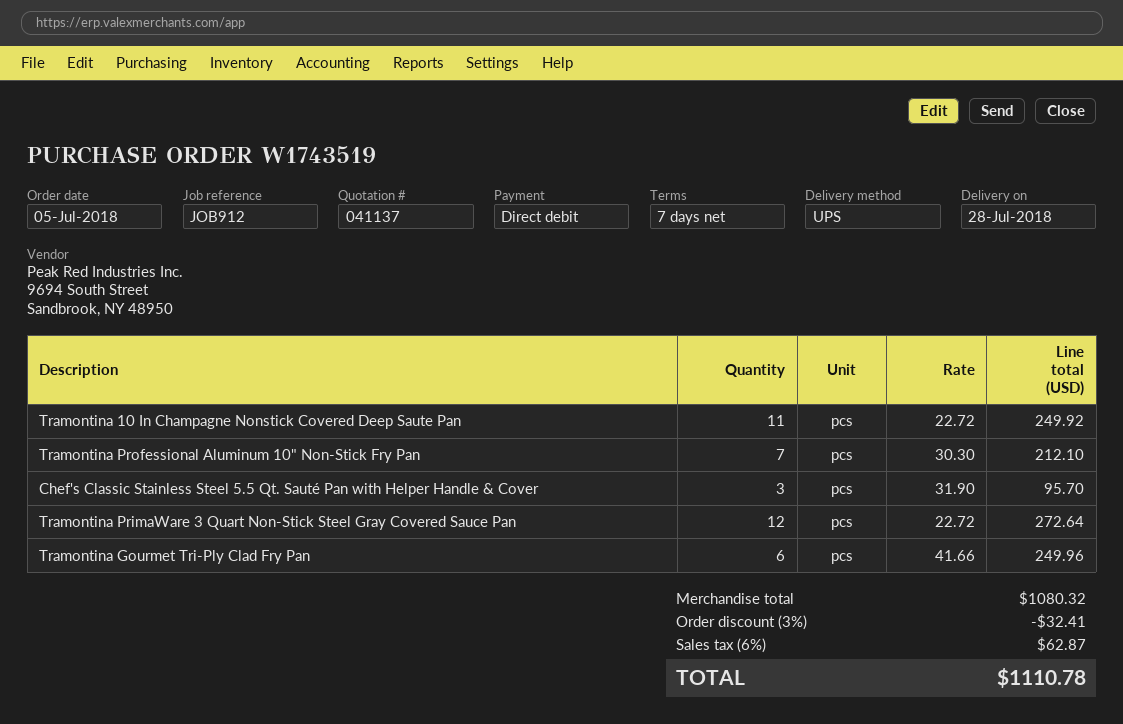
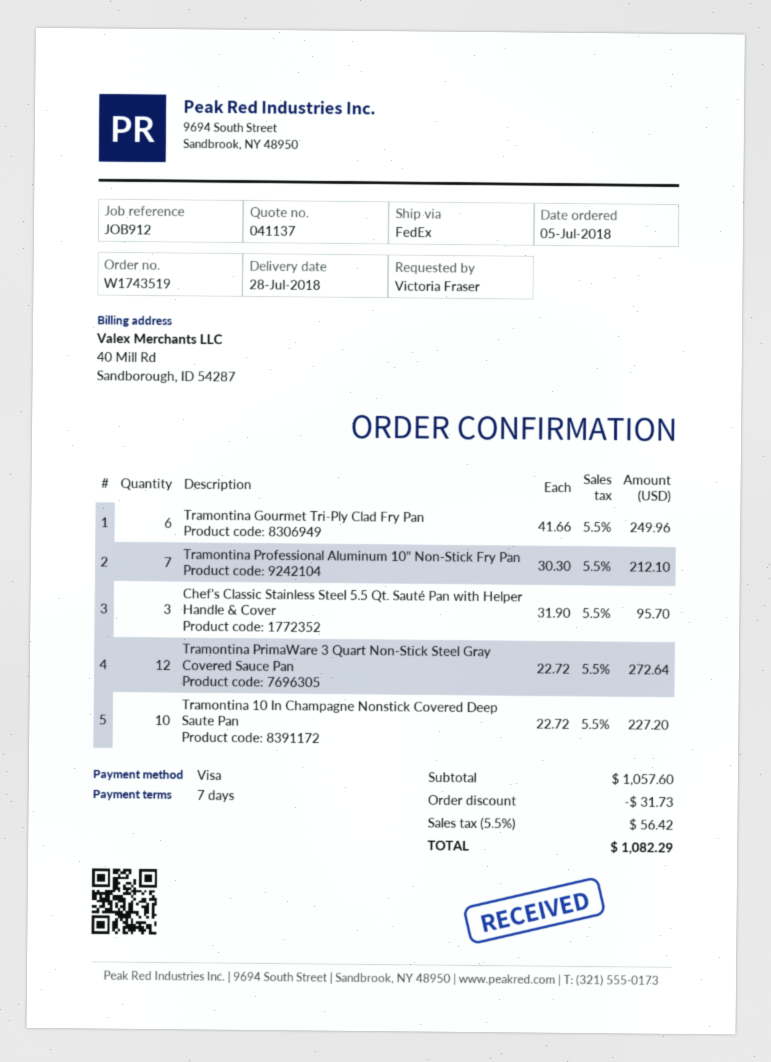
payment method: direct debit -> Visa
shipping method: UPS -> FedEx
Tramontina 10 In Champagne Nonstick Covered Deep Saute Pan: 11 x 22.72 = 249.92 -> 10 x 22.72 = 227.20
subtotal: 1080.32 -> 1057.60
discount: 32.41 -> 31.73
tax: 6% = 62.87 -> 5.5% = 56.42
total: 1110.78 -> 1082.29

